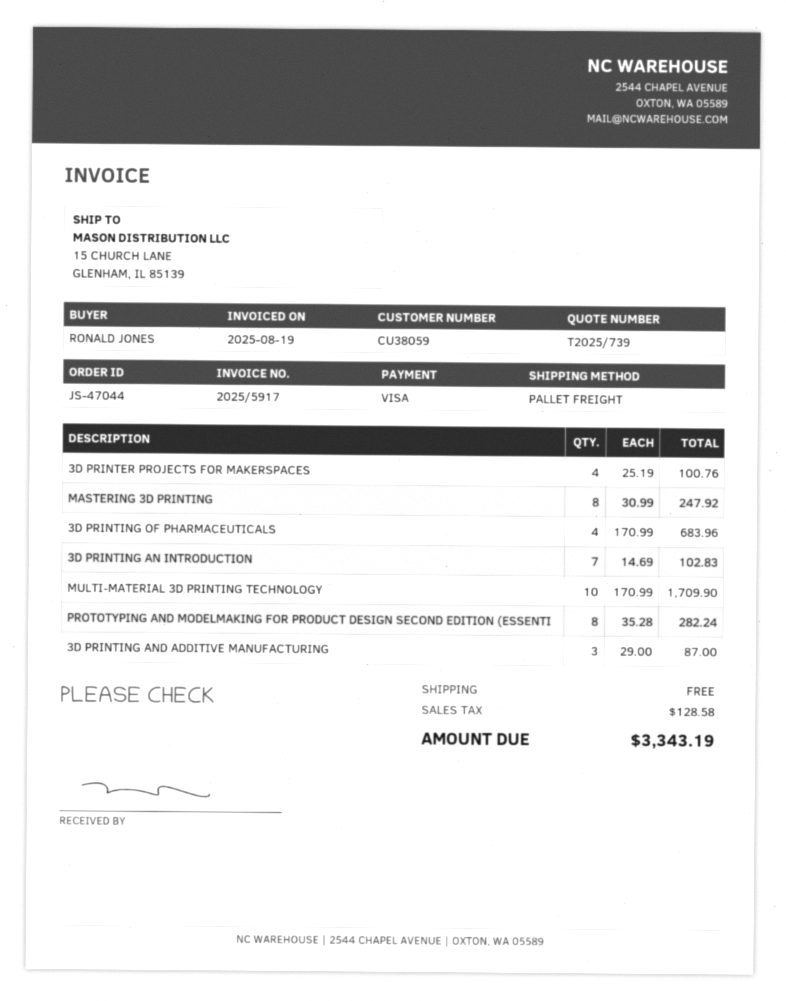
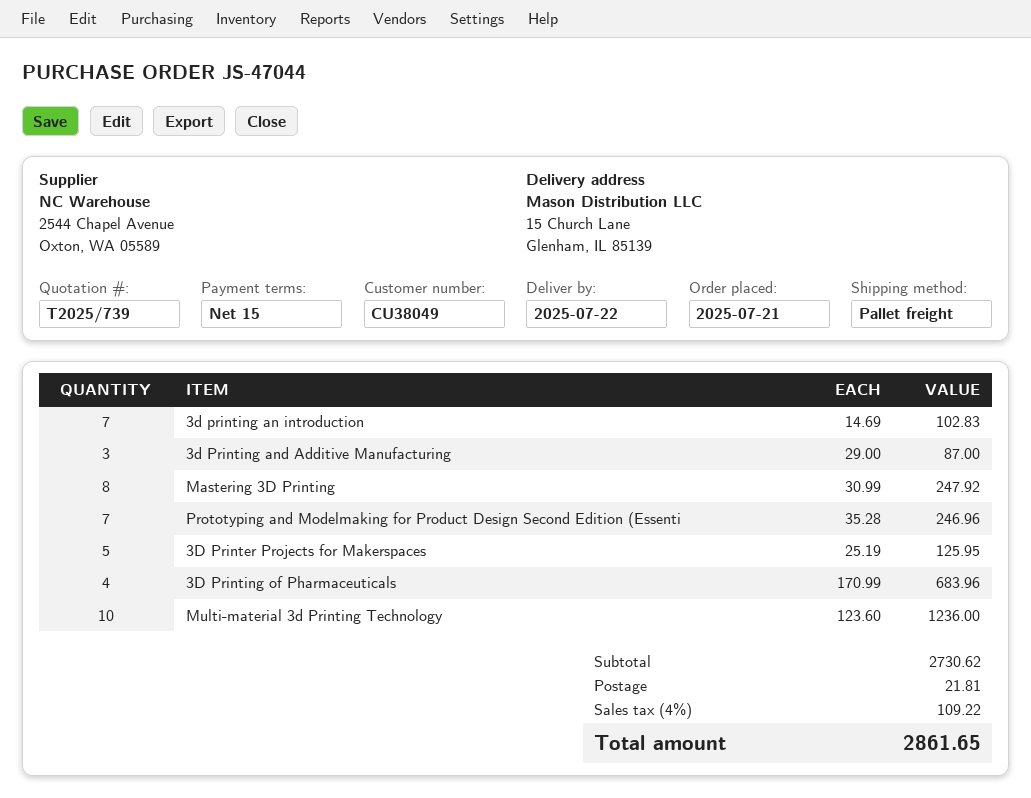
customer number: CU38059 -> CU38049
3D PRINTER PROJECTS FOR MAKERSPACES: 4 x 25.19 = 100.76 -> 5 x 25.19 = 125.95
MULTI-MATERIAL 3D PRINTING TECHNOLOGY: 10 x 170.99 = 1709.90 -> 10 x 123.60 = 1236.00
PROTOTYPING AND MODELMAKING FOR PRODUCT DESIGN SECOND EDITION (ESSENTI: 8 x 35.28 = 282.24 -> 7 x 35.28 = 246.96
shipping: 0.00 -> 21.81
tax: 128.58 -> 109.22
total: 3343.19 -> 2861.65

